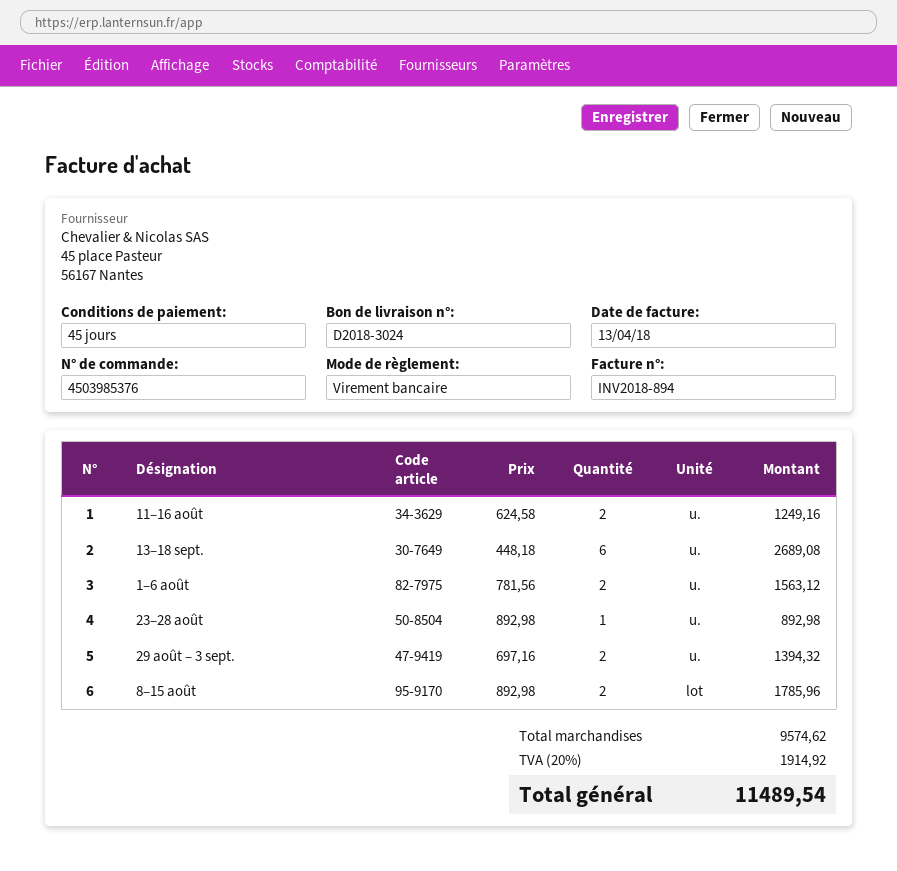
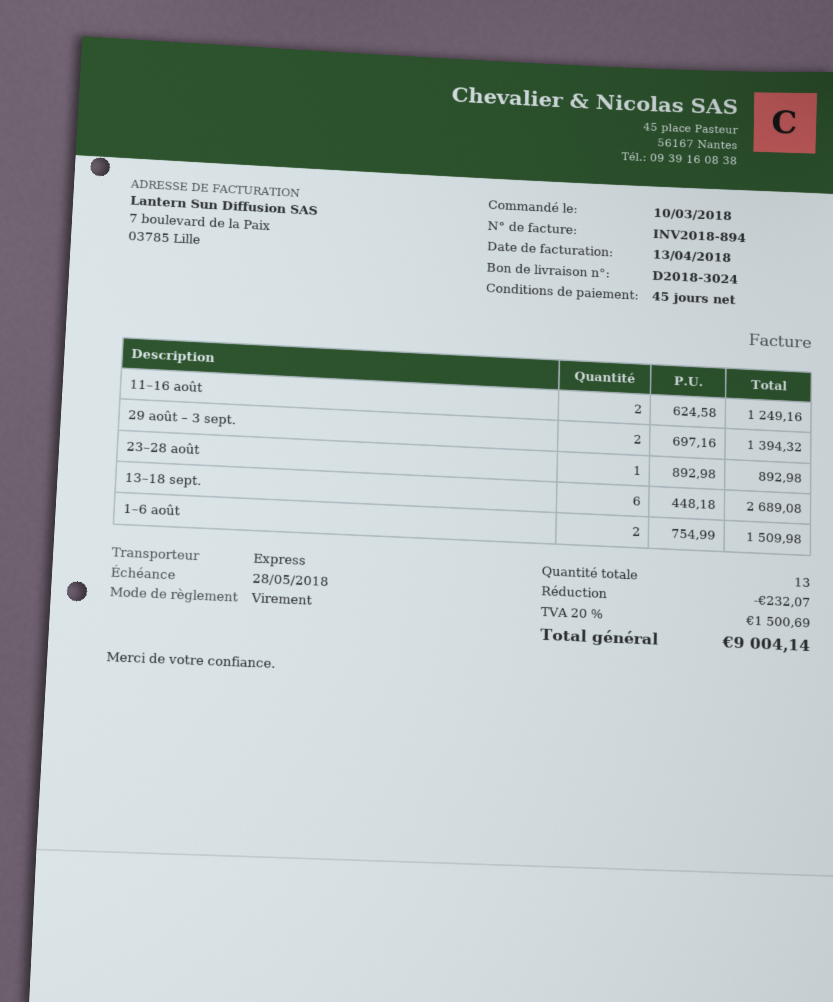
1–6 août: 2 x 781.56 = 1563.12 -> 2 x 754.99 = 1509.98
8–15 août: 2 x 892.98 = 1785.96 -> none
discount: none -> 232.07
tax: 20% = 1914.92 -> 20% = 1500.69
total: 11489.54 -> 9004.14

